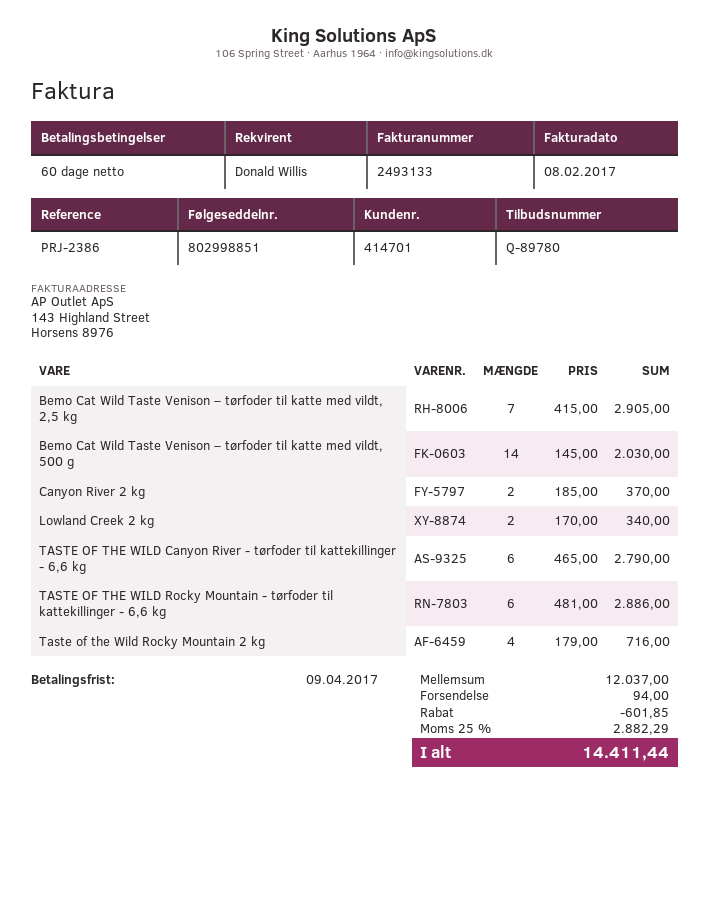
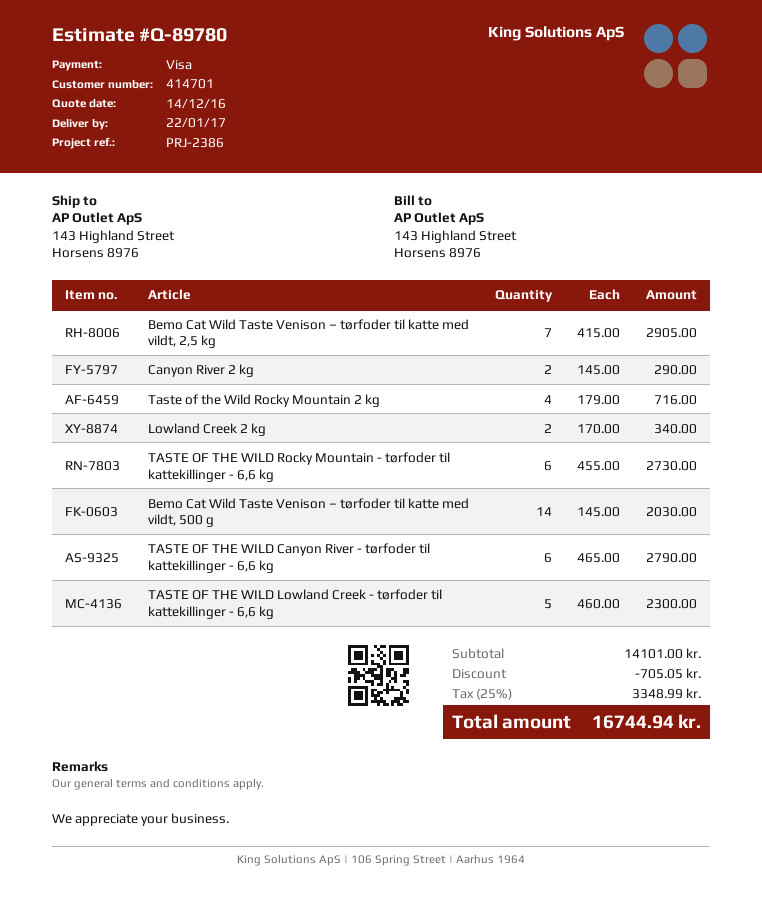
Canyon River 2 kg: 2 x 185.00 = 370.00 -> 2 x 145.00 = 290.00
TASTE OF THE WILD Rocky Mountain - tørfoder til kattekillinger - 6,6 kg: 6 x 481.00 = 2886.00 -> 6 x 455.00 = 2730.00
TASTE OF THE WILD Lowland Creek - tørfoder til kattekillinger - 6,6 kg: none -> 5 x 460.00 = 2300.00
subtotal: 12037.00 -> 14101.00
discount: 601.85 -> 705.05
shipping: 94.00 -> none
tax: 25% = 2882.29 -> 25% = 3348.99
total: 14411.44 -> 16744.94

